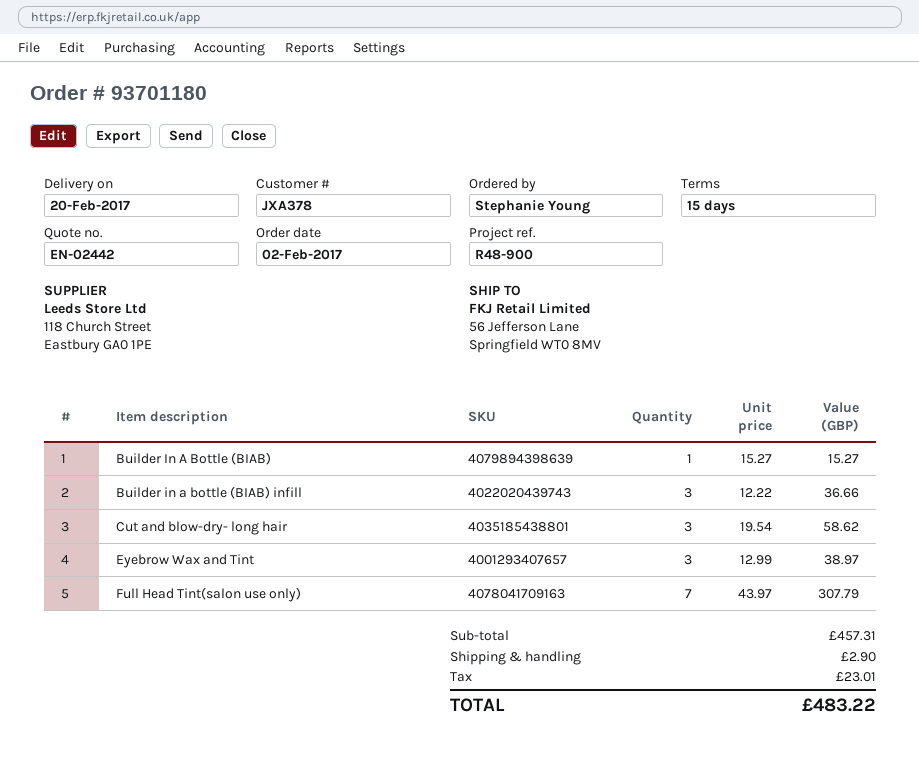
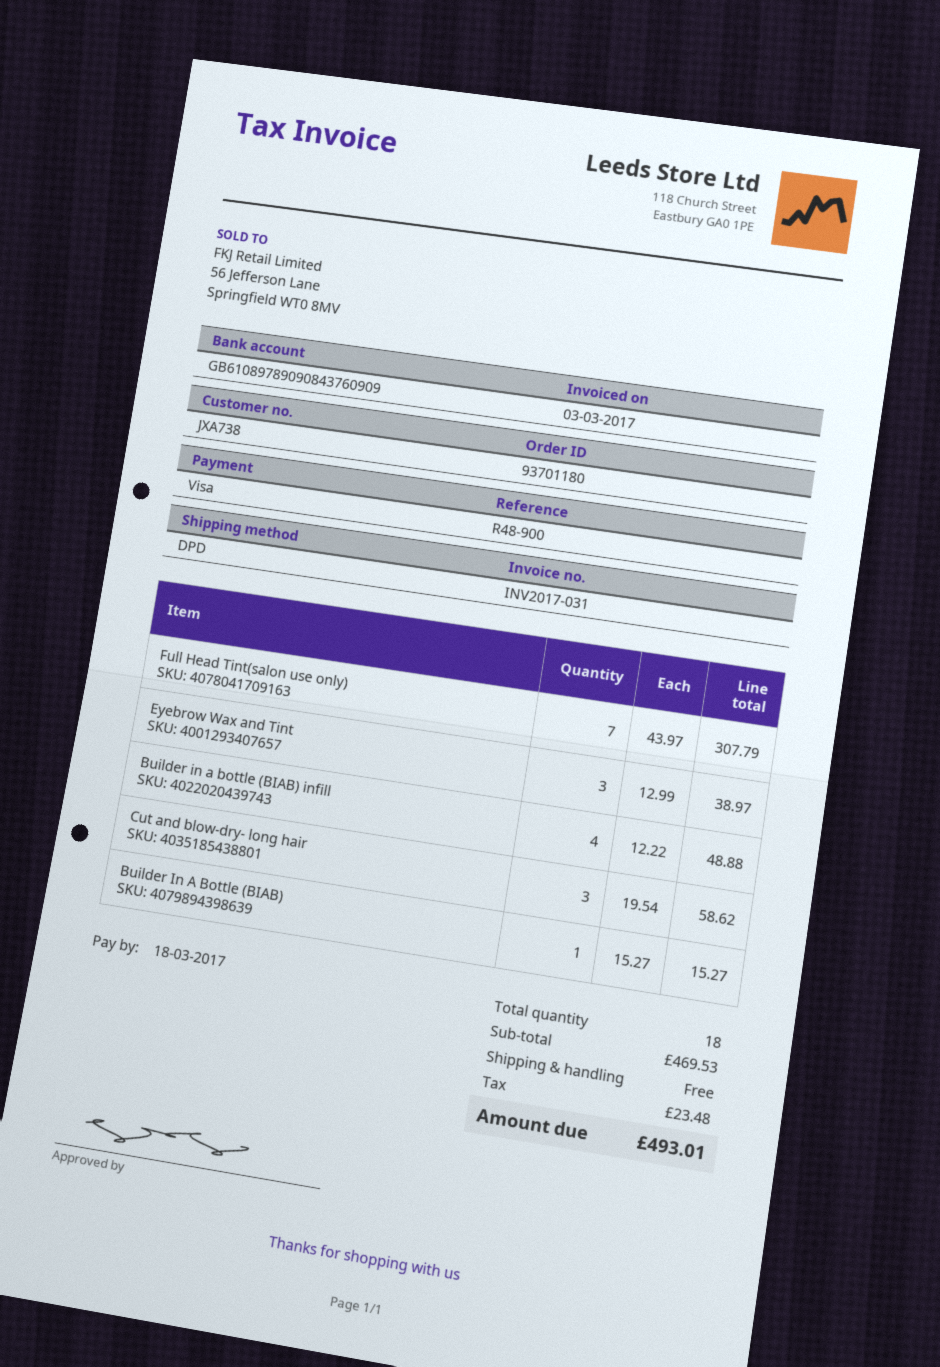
customer number: JXA378 -> JXA738
Builder in a bottle (BIAB) infill: 3 x 12.22 = 36.66 -> 4 x 12.22 = 48.88
subtotal: 457.31 -> 469.53
shipping: 2.90 -> 0.00
tax: 23.01 -> 23.48
total: 483.22 -> 493.01

